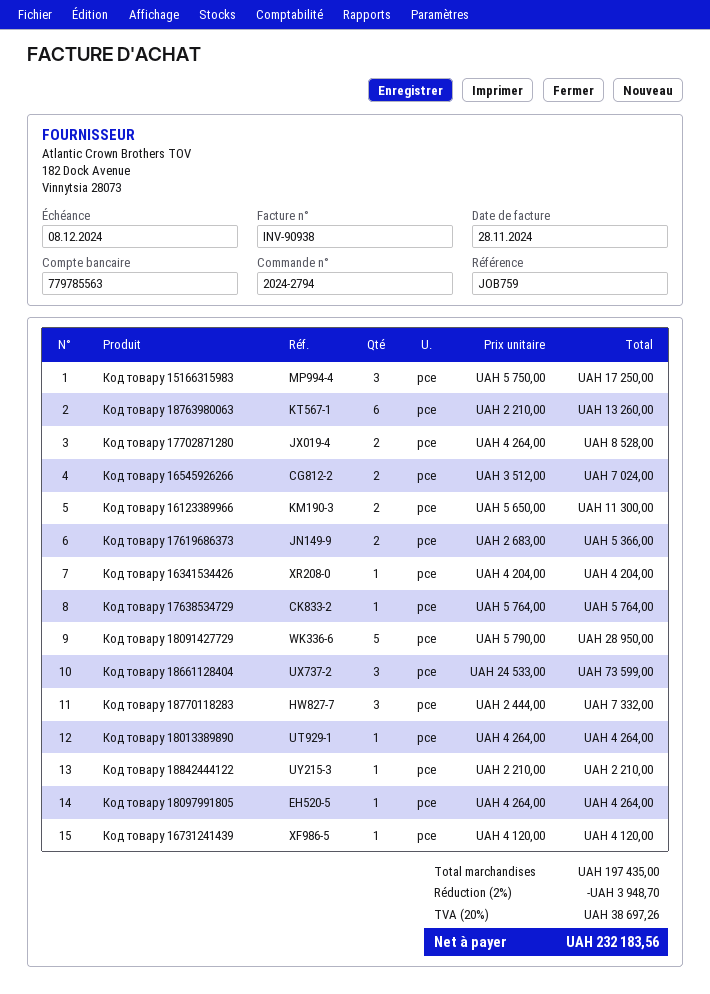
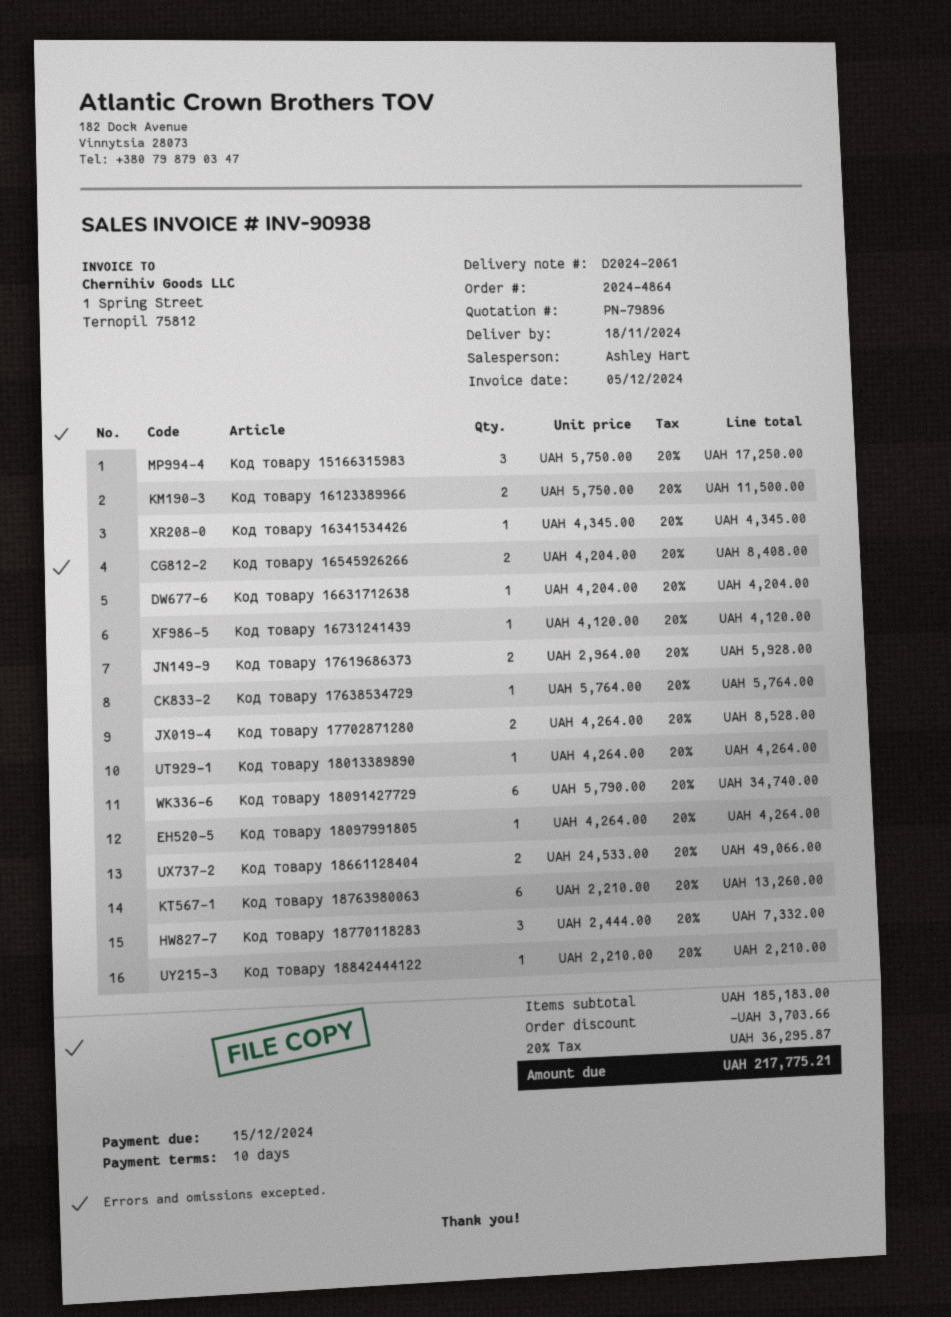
order number: 2024-2794 -> 2024-4864
invoice date: 2024-11-28 -> 2024-12-05
due date: 2024-12-08 -> 2024-12-15
Код товару 16545926266: 2 x 3512.00 = 7024.00 -> 2 x 4204.00 = 8408.00
Код товару 16123389966: 2 x 5650.00 = 11300.00 -> 2 x 5750.00 = 11500.00
Код товару 17619686373: 2 x 2683.00 = 5366.00 -> 2 x 2964.00 = 5928.00
Код товару 16341534426: 1 x 4204.00 = 4204.00 -> 1 x 4345.00 = 4345.00
Код товару 18091427729: 5 x 5790.00 = 28950.00 -> 6 x 5790.00 = 34740.00
Код товару 18661128404: 3 x 24533.00 = 73599.00 -> 2 x 24533.00 = 49066.00
Код товару 16631712638: none -> 1 x 4204.00 = 4204.00
subtotal: 197435.00 -> 185183.00
discount: 3948.70 -> 3703.66
tax: 20% = 38697.26 -> 20% = 36295.87
total: 232183.56 -> 217775.21

